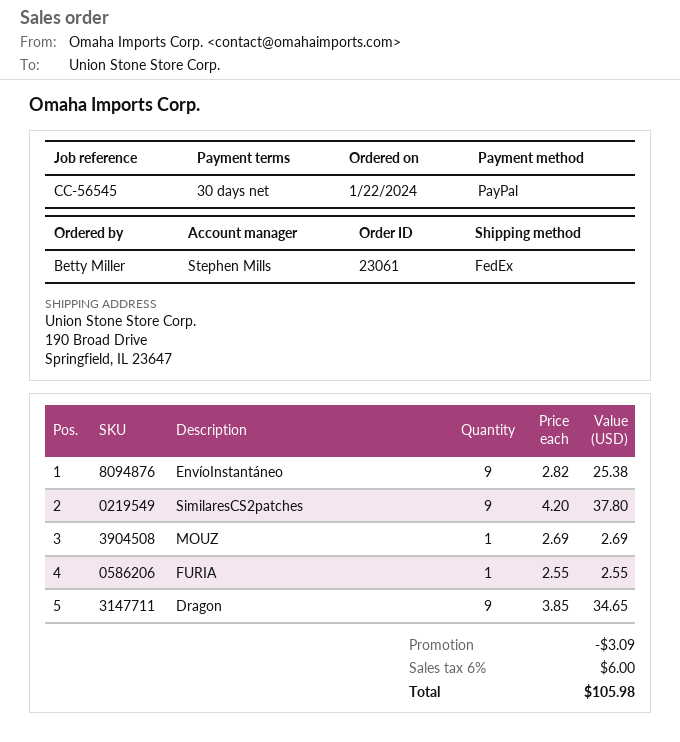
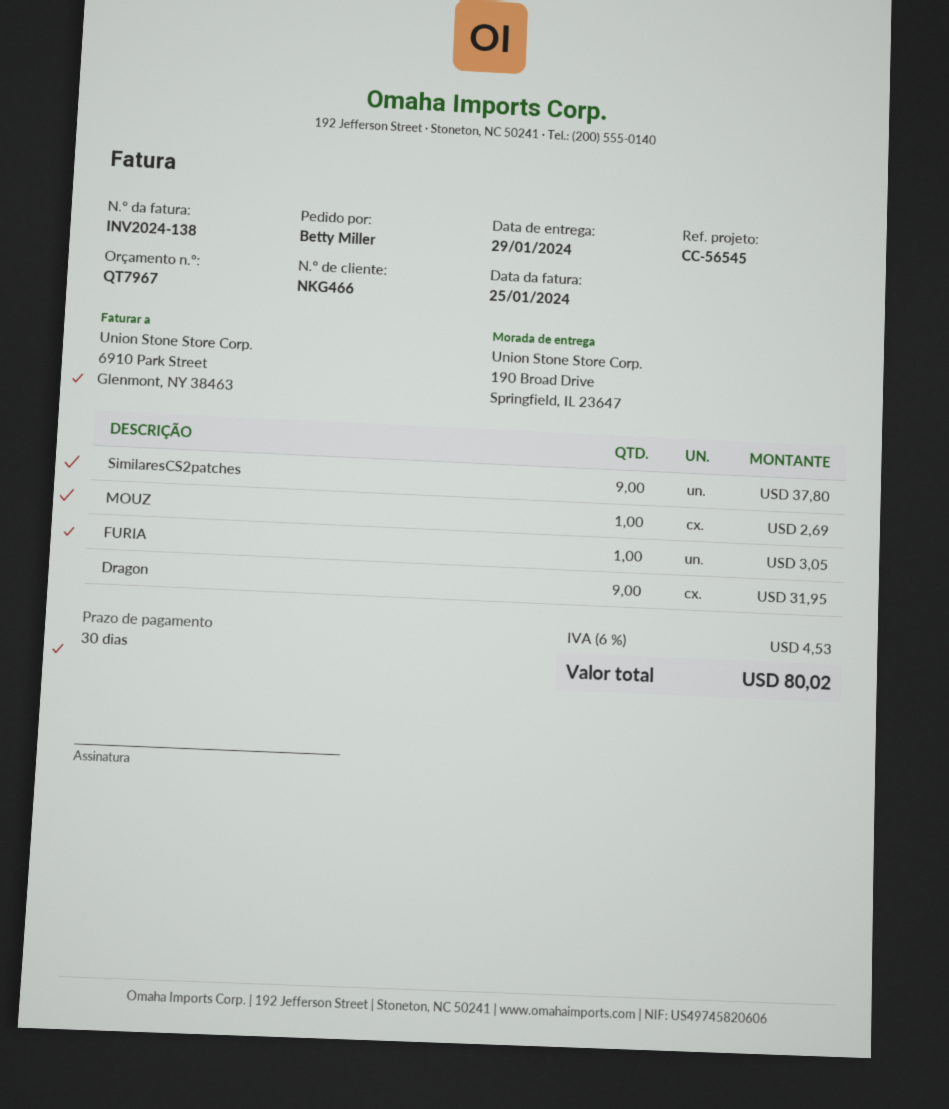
EnvíoInstantáneo: 9 for 25.38 -> none
FURIA: 1 for 2.55 -> 1 for 3.05
Dragon: 9 for 34.65 -> 9 for 31.95
discount: 3.09 -> none
tax: 6% = 6.00 -> 6% = 4.53
total: 105.98 -> 80.02

